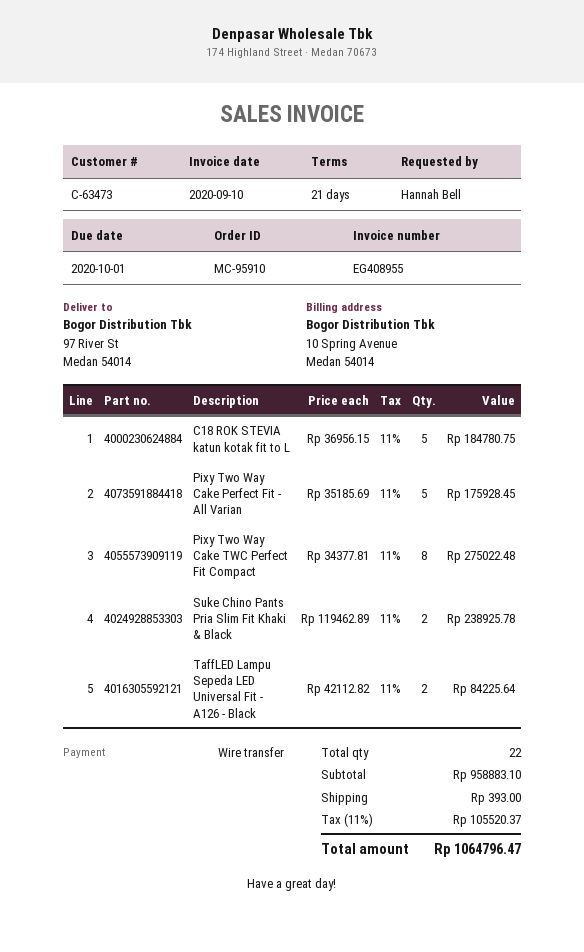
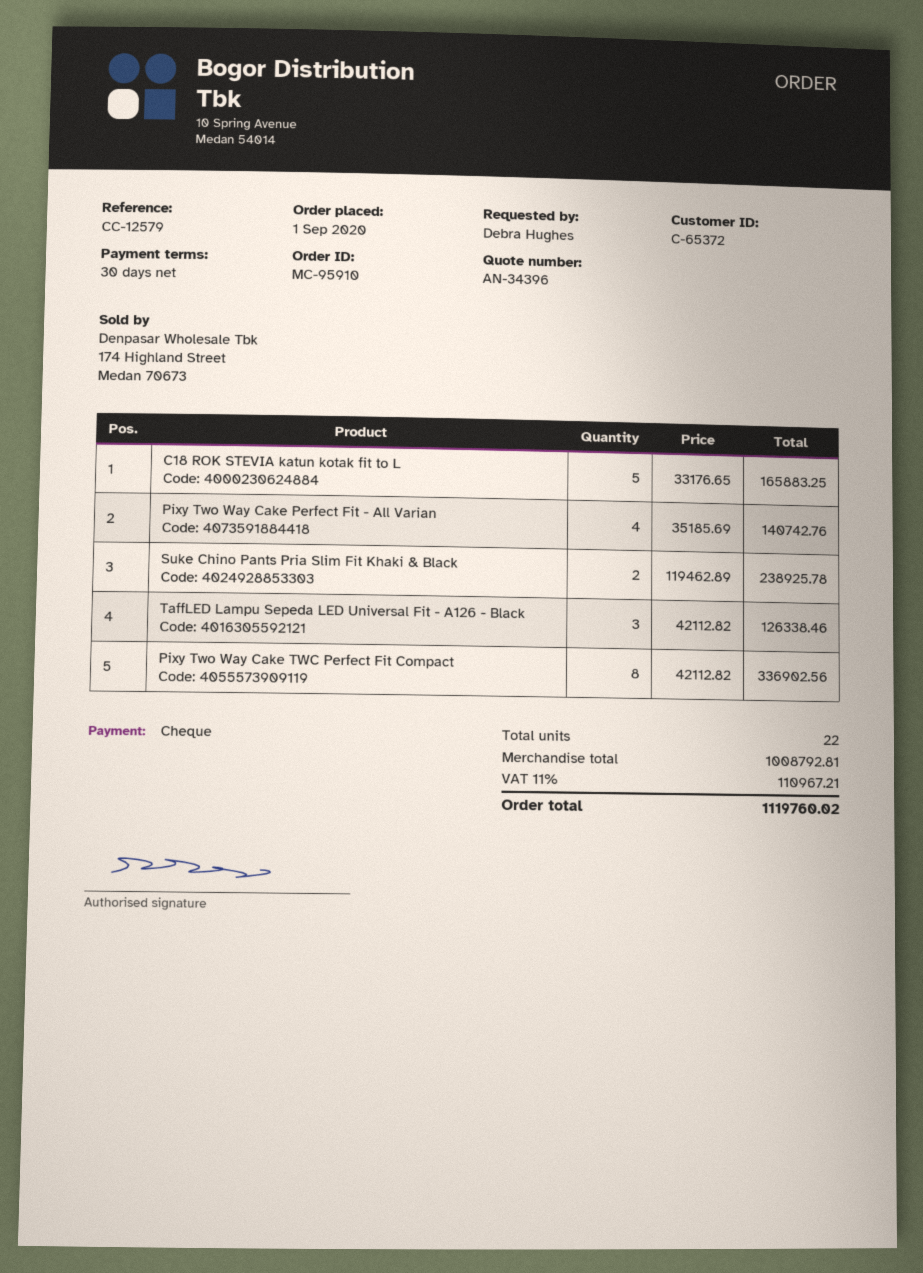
payment terms: 21 days -> 30 days
customer number: C-63473 -> C-65372
ordered by: Hannah Bell -> Debra Hughes
payment method: bank transfer -> cheque
C18 ROK STEVIA katun kotak fit to L: 5 x 36956.15 = 184780.75 -> 5 x 33176.65 = 165883.25
Pixy Two Way Cake Perfect Fit - All Varian: 5 x 35185.69 = 175928.45 -> 4 x 35185.69 = 140742.76
Pixy Two Way Cake TWC Perfect Fit Compact: 8 x 34377.81 = 275022.48 -> 8 x 42112.82 = 336902.56
TaffLED Lampu Sepeda LED Universal Fit - A126 - Black: 2 x 42112.82 = 84225.64 -> 3 x 42112.82 = 126338.46
subtotal: 958883.10 -> 1008792.81
shipping: 393.00 -> none
tax: 11% = 105520.37 -> 11% = 110967.21
total: 1064796.47 -> 1119760.02

